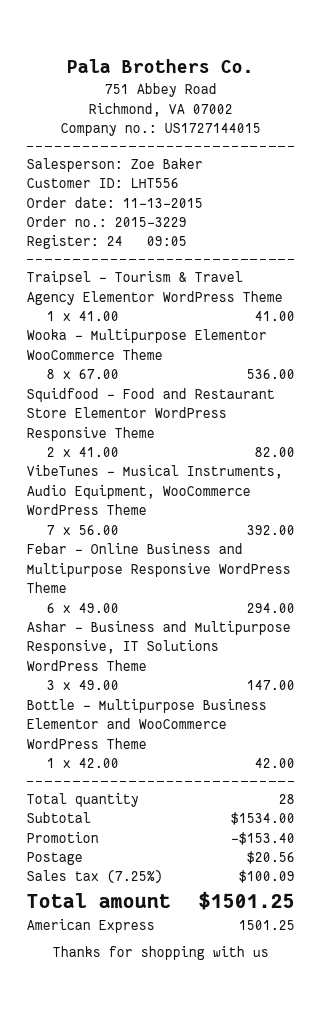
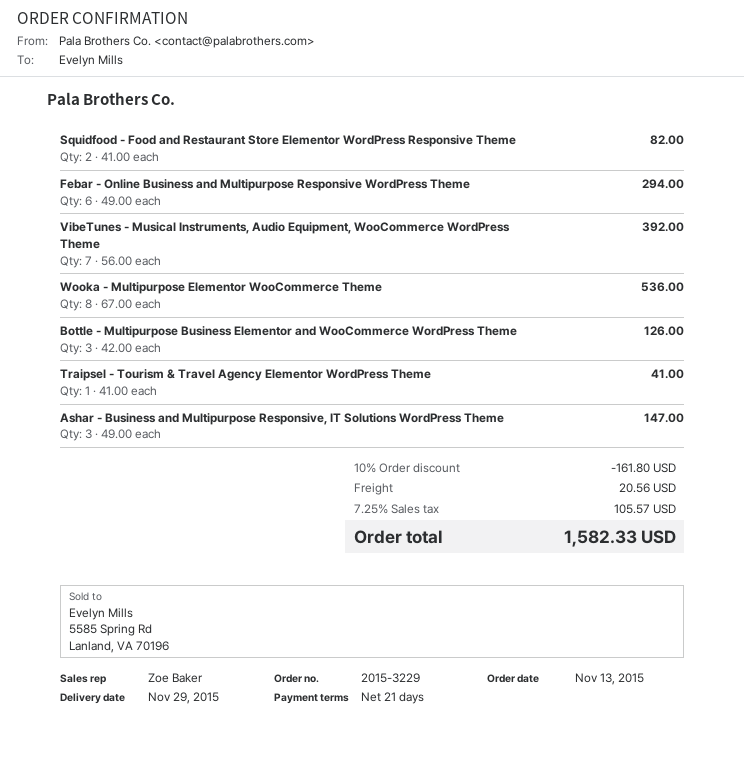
Bottle - Multipurpose Business Elementor and WooCommerce WordPress Theme: 1 x 42.00 = 42.00 -> 3 x 42.00 = 126.00
discount: 153.40 -> 161.80
tax: 7.25% = 100.09 -> 7.25% = 105.57
total: 1501.25 -> 1582.33

